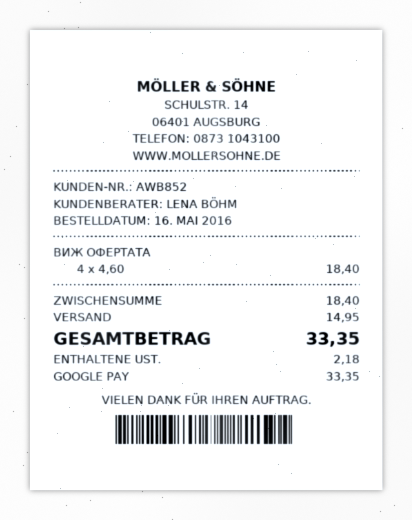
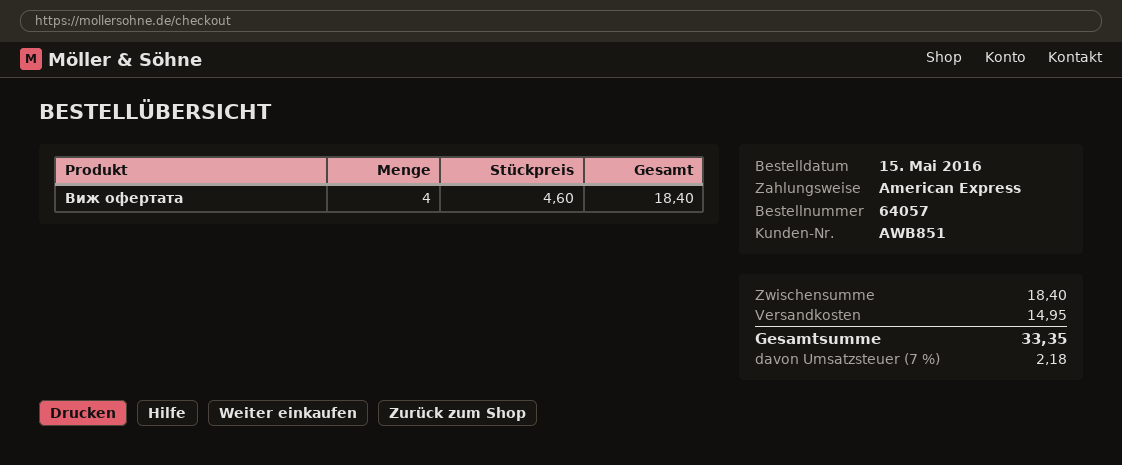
order date: 2016-05-16 -> 2016-05-15
customer number: AWB852 -> AWB851
payment method: Google Pay -> American Express

